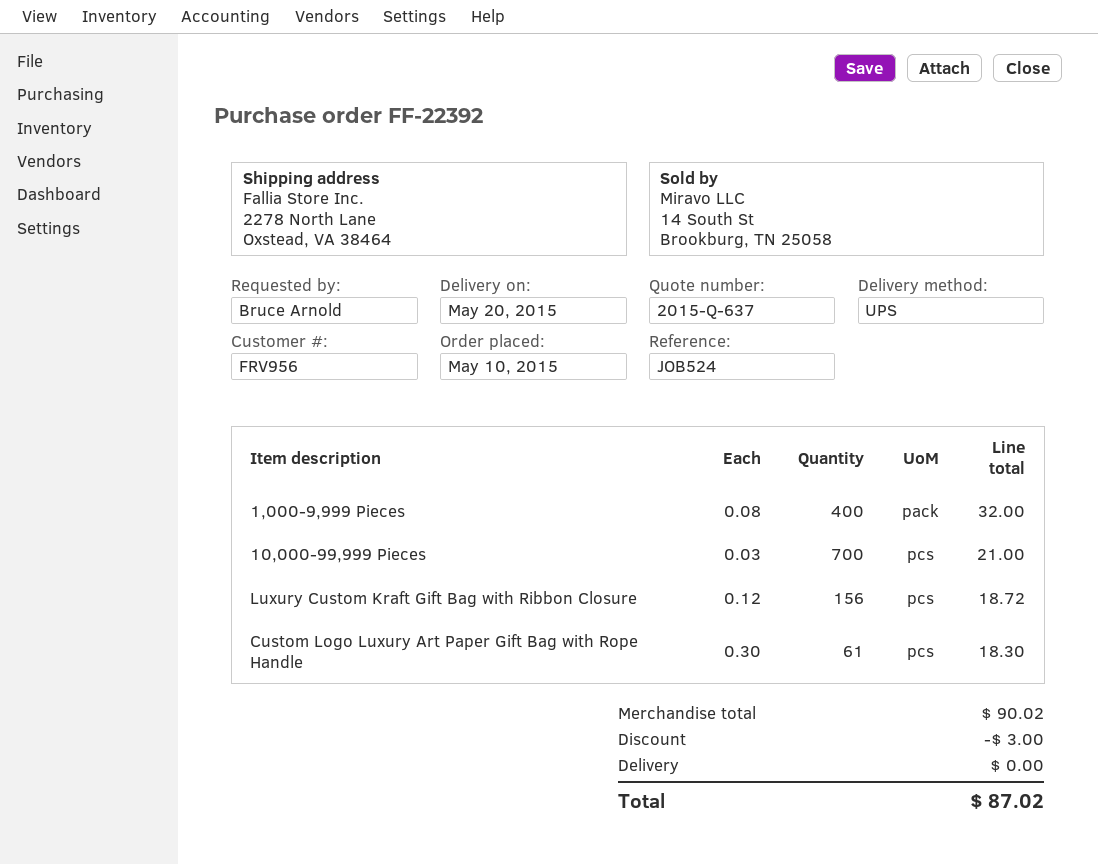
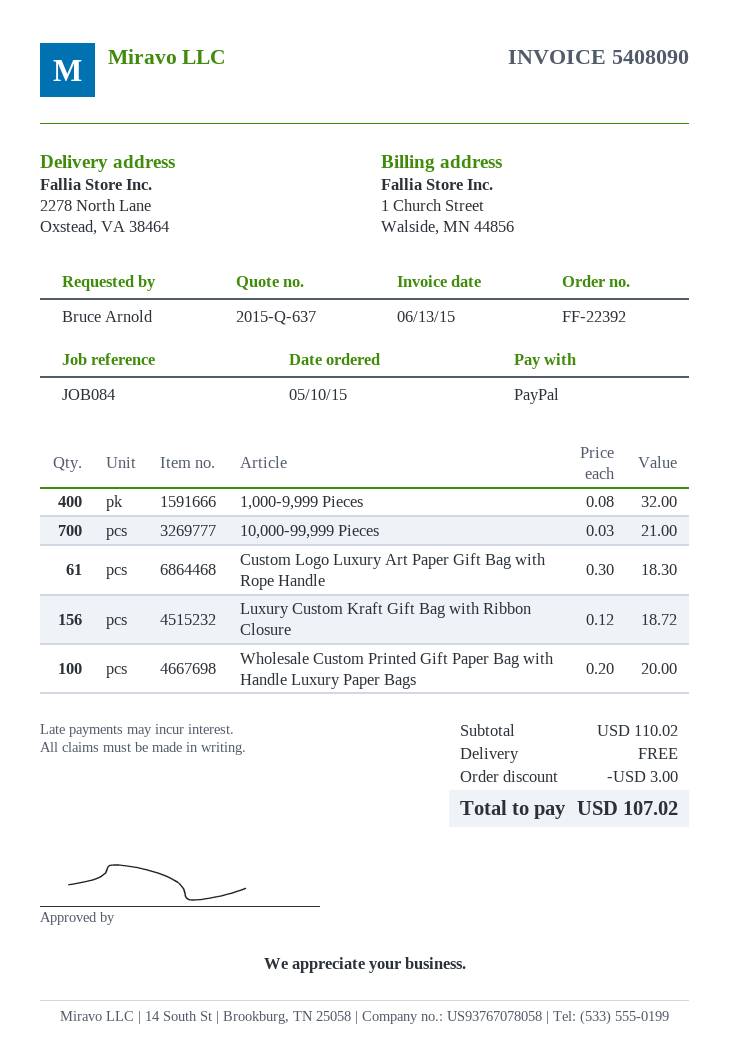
reference: JOB524 -> JOB084
Wholesale Custom Printed Gift Paper Bag with Handle Luxury Paper Bags: none -> 100 x 0.20 = 20.00
subtotal: 90.02 -> 110.02
total: 87.02 -> 107.02

